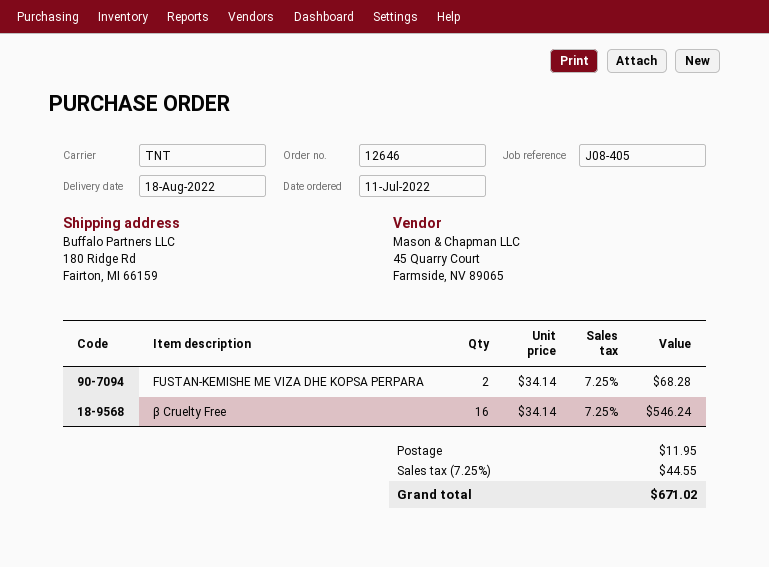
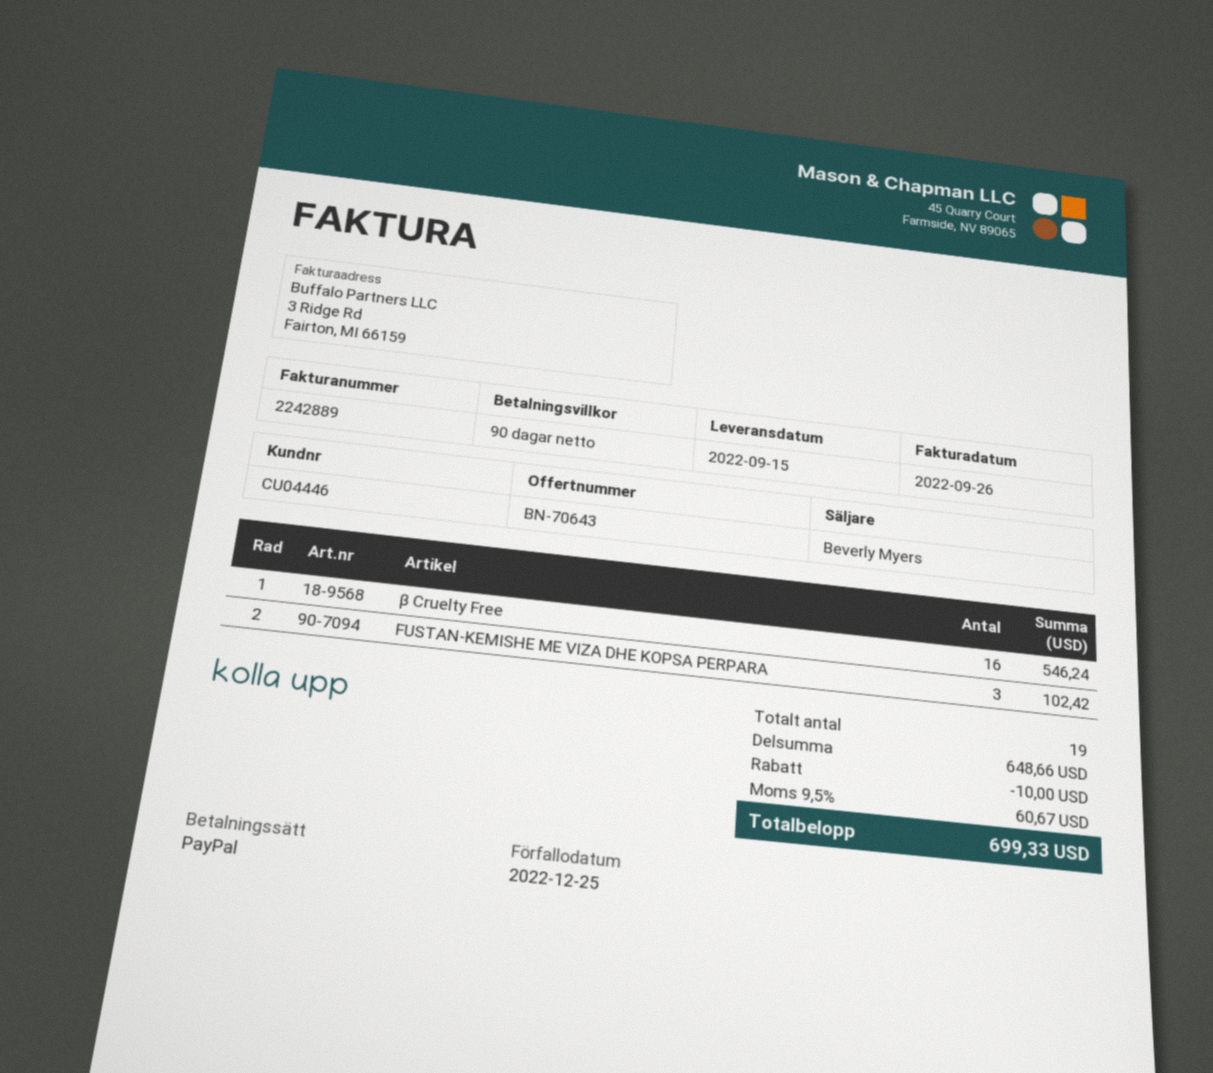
delivery date: 2022-08-18 -> 2022-09-15
FUSTAN-KEMISHE ME VIZA DHE KOPSA PERPARA: 2 for 68.28 -> 3 for 102.42
discount: none -> 10.00
shipping: 11.95 -> none
tax: 7.25% = 44.55 -> 9.5% = 60.67
total: 671.02 -> 699.33

